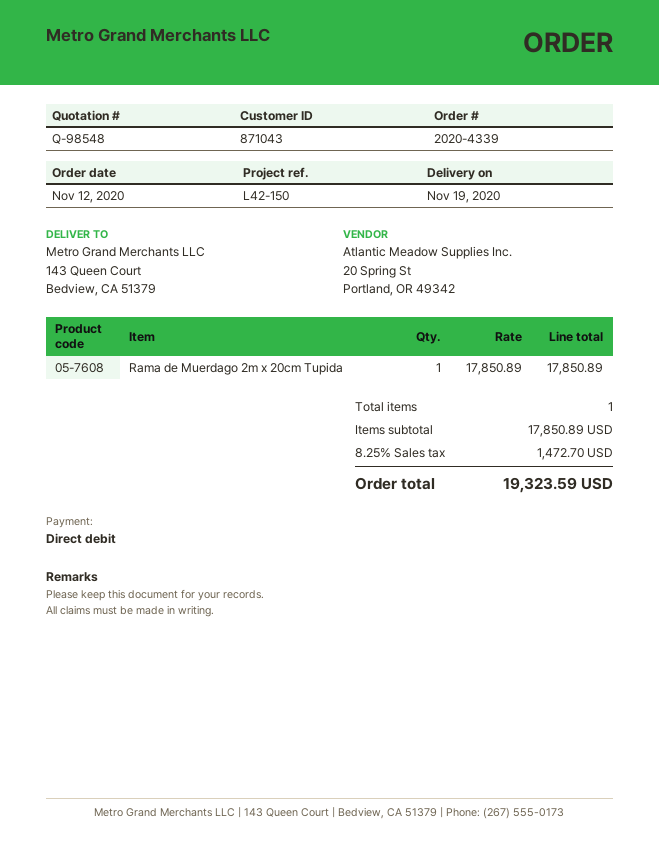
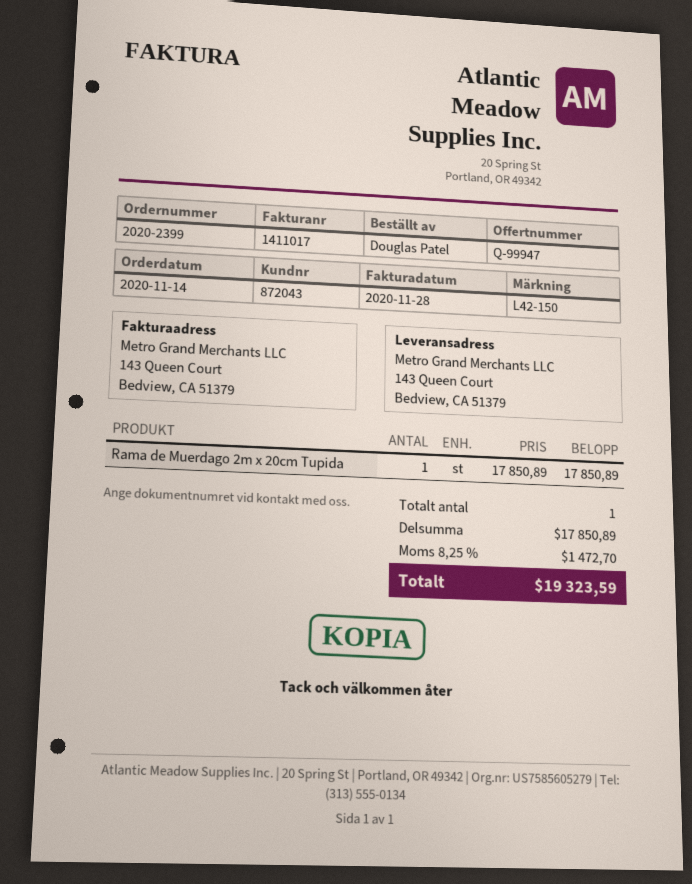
quote number: Q-98548 -> Q-99947
order number: 2020-4339 -> 2020-2399
order date: 2020-11-12 -> 2020-11-14
customer number: 871043 -> 872043

